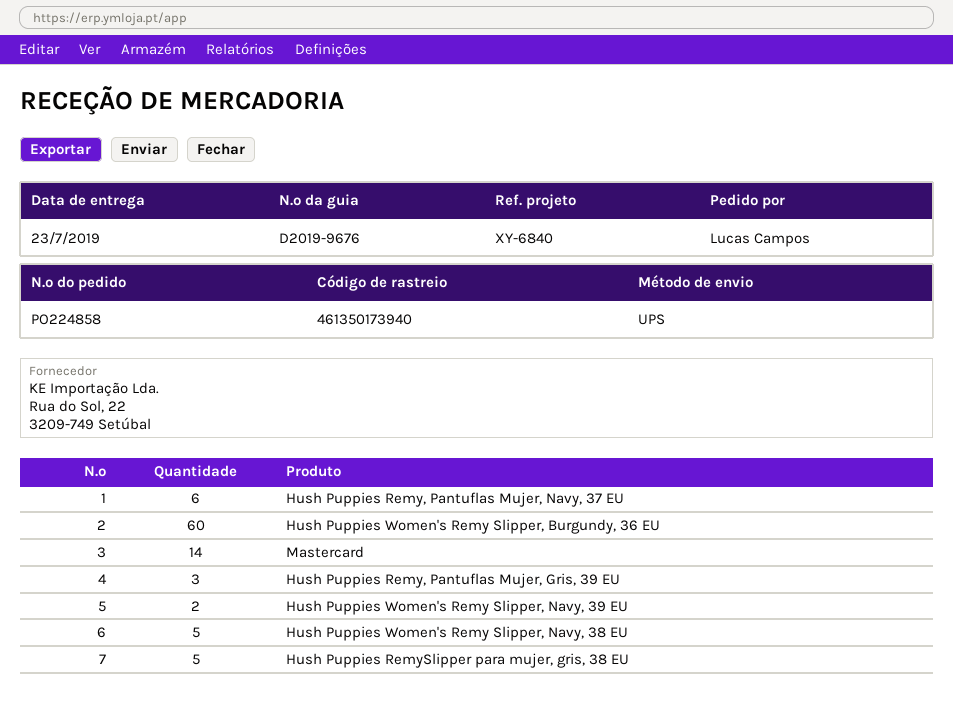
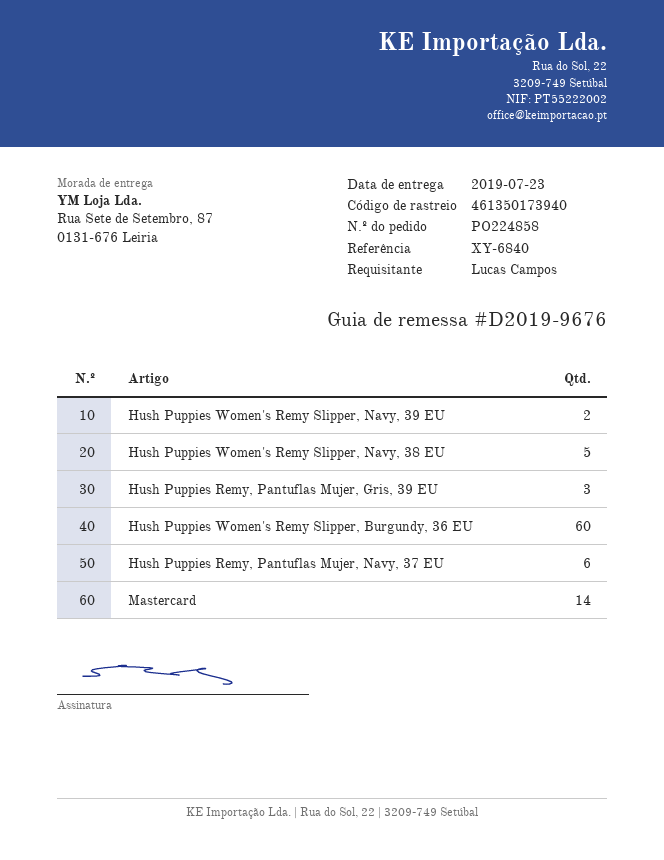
Hush Puppies RemySlipper para mujer, gris, 38 EU: 5 -> none

